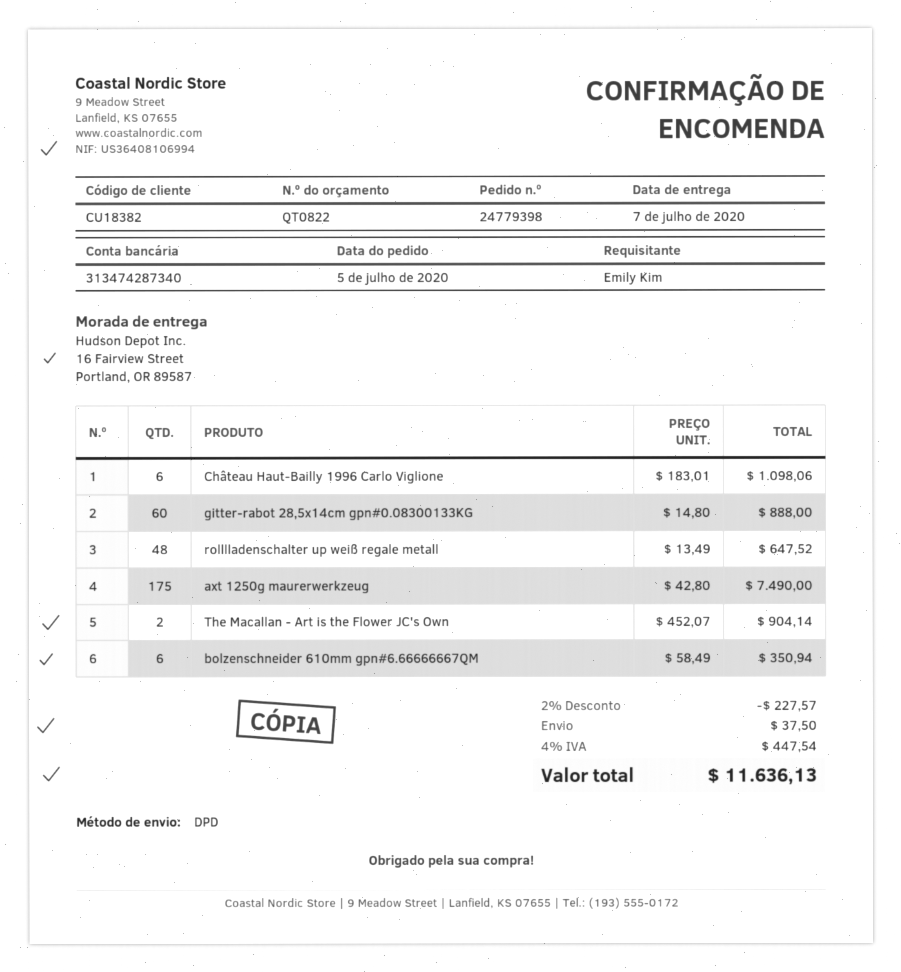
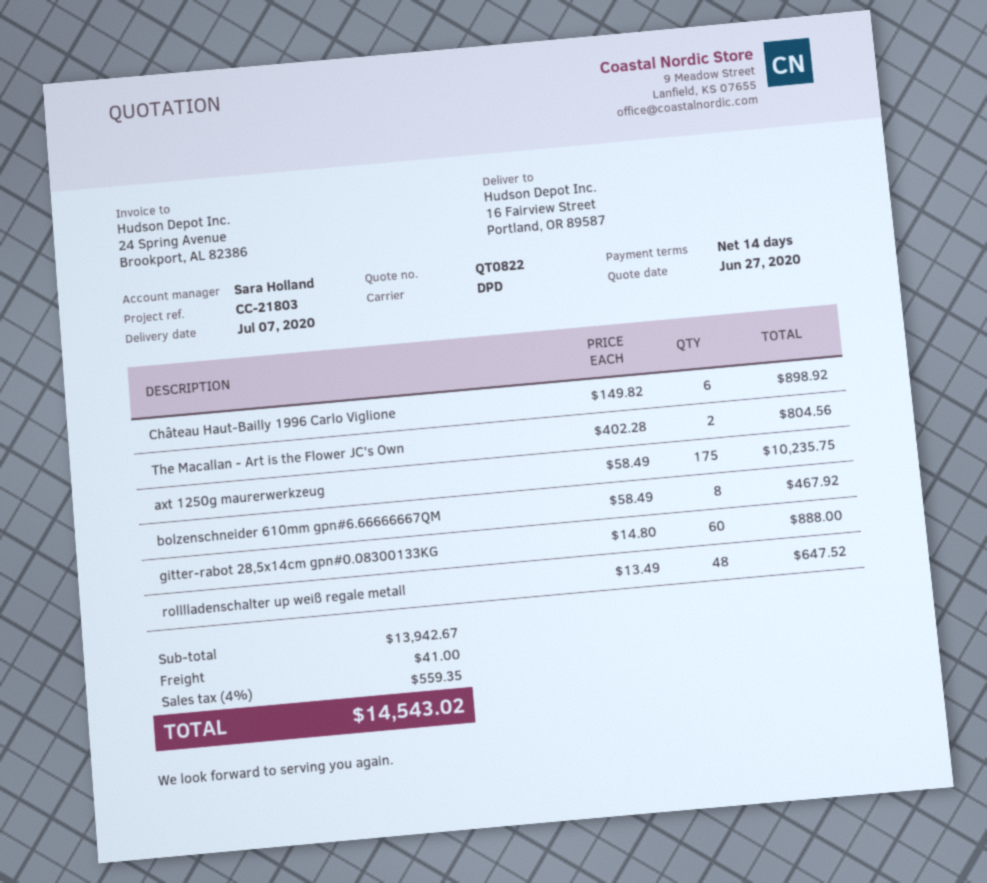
Château Haut-Bailly 1996 Carlo Viglione: 6 x 183.01 = 1098.06 -> 6 x 149.82 = 898.92
axt 1250g maurerwerkzeug: 175 x 42.80 = 7490.00 -> 175 x 58.49 = 10235.75
The Macallan - Art is the Flower JC's Own: 2 x 452.07 = 904.14 -> 2 x 402.28 = 804.56
bolzenschneider 610mm gpn#6.66666667QM: 6 x 58.49 = 350.94 -> 8 x 58.49 = 467.92
discount: 2% = 227.57 -> none
shipping: 37.50 -> 41.00
tax: 4% = 447.54 -> 4% = 559.35
total: 11636.13 -> 14543.02

